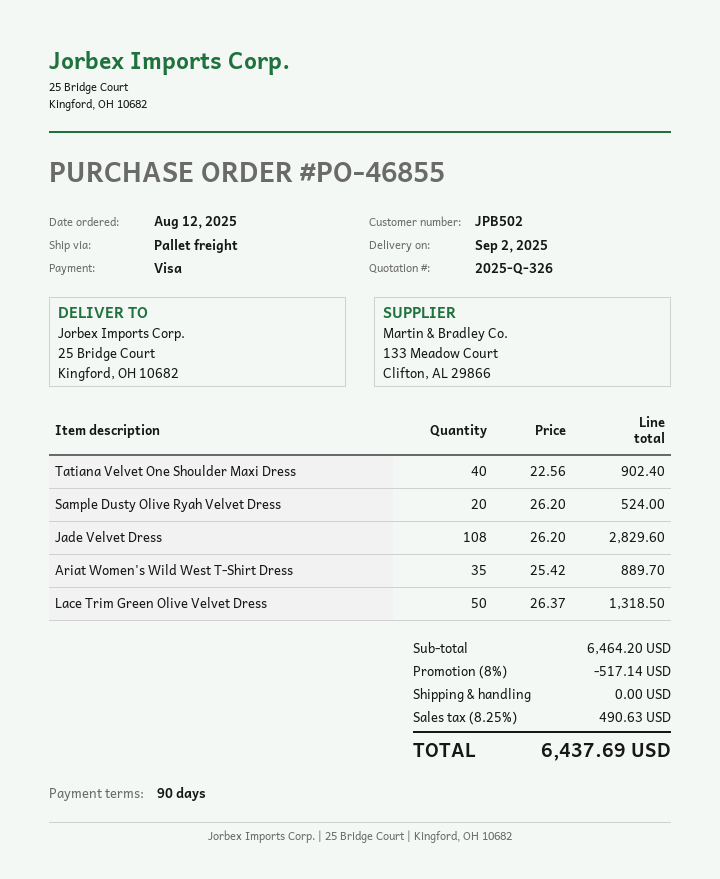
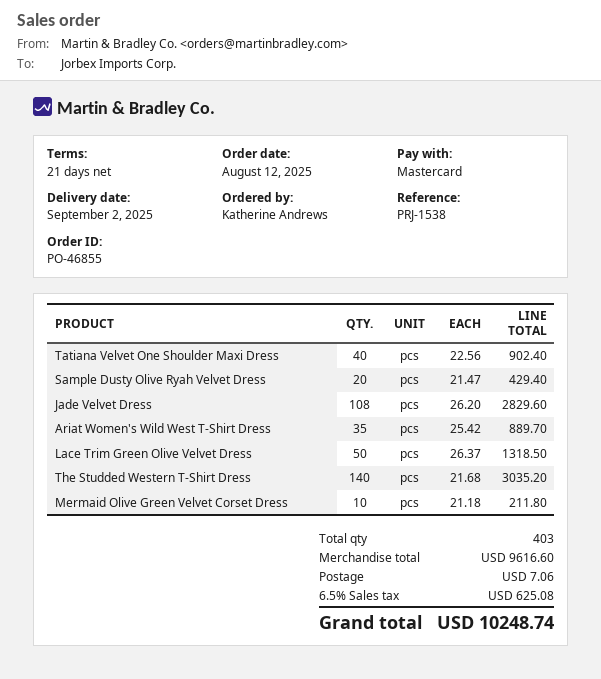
payment terms: 90 days -> 21 days
payment method: Visa -> Mastercard
Sample Dusty Olive Ryah Velvet Dress: 20 x 26.20 = 524.00 -> 20 x 21.47 = 429.40
The Studded Western T-Shirt Dress: none -> 140 x 21.68 = 3035.20
Mermaid Olive Green Velvet Corset Dress: none -> 10 x 21.18 = 211.80
subtotal: 6464.20 -> 9616.60
discount: 8% = 517.14 -> none
shipping: 0.00 -> 7.06
tax: 8.25% = 490.63 -> 6.5% = 625.08
total: 6437.69 -> 10248.74

